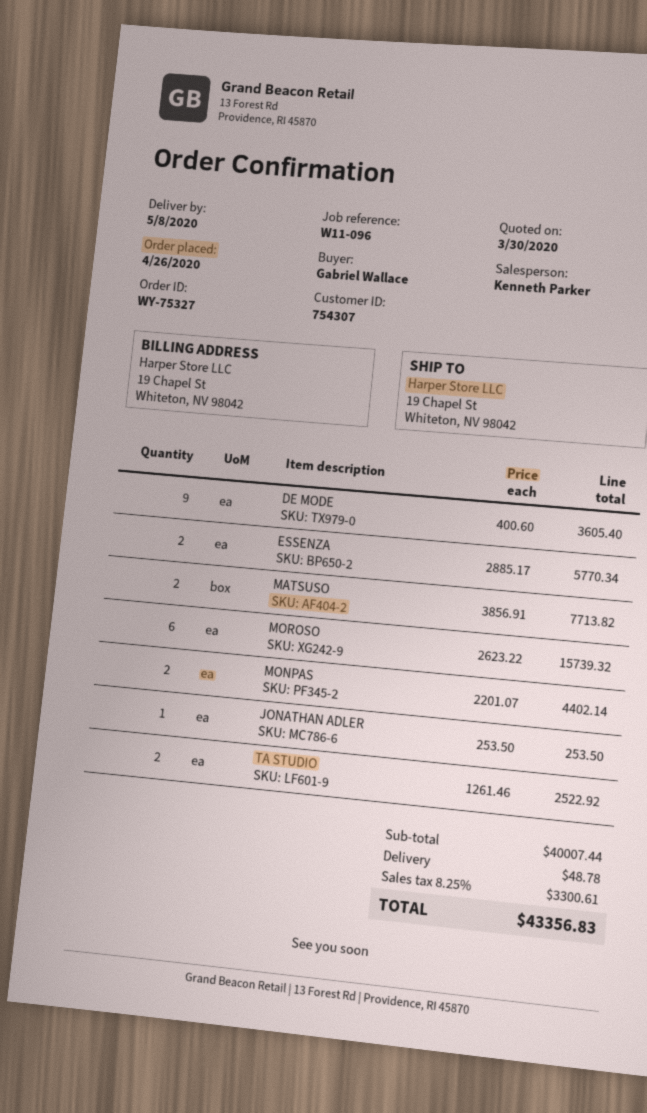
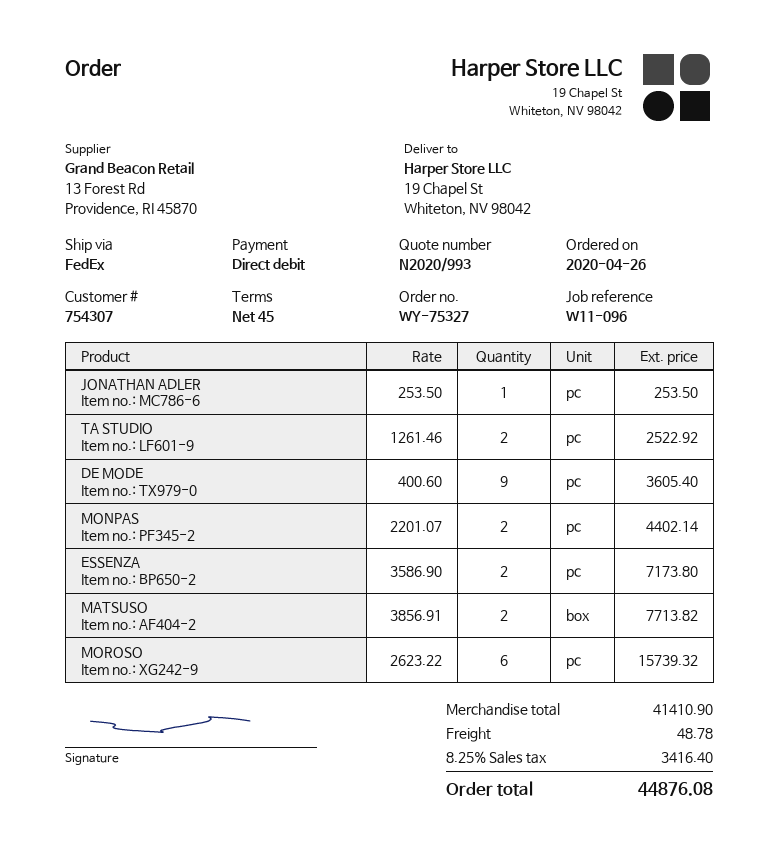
ESSENZA: 2 x 2885.17 = 5770.34 -> 2 x 3586.90 = 7173.80
subtotal: 40007.44 -> 41410.90
tax: 8.25% = 3300.61 -> 8.25% = 3416.40
total: 43356.83 -> 44876.08

